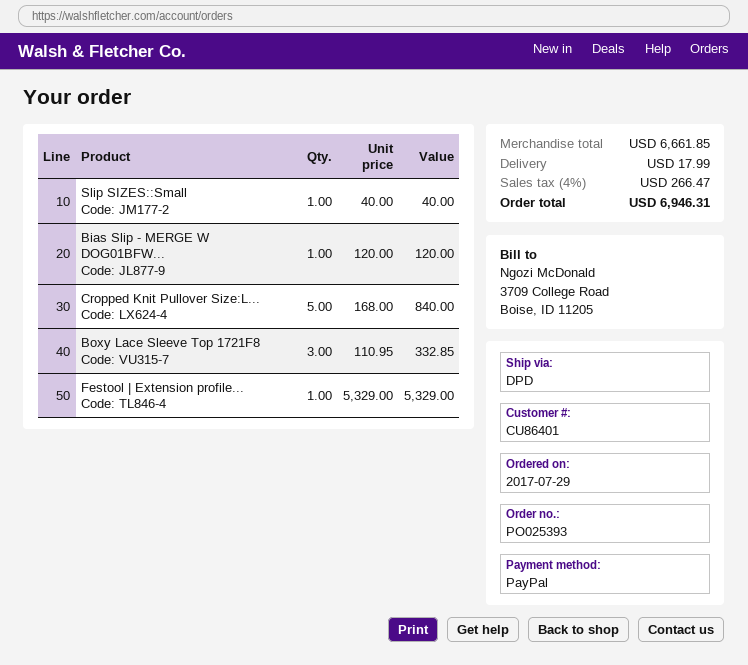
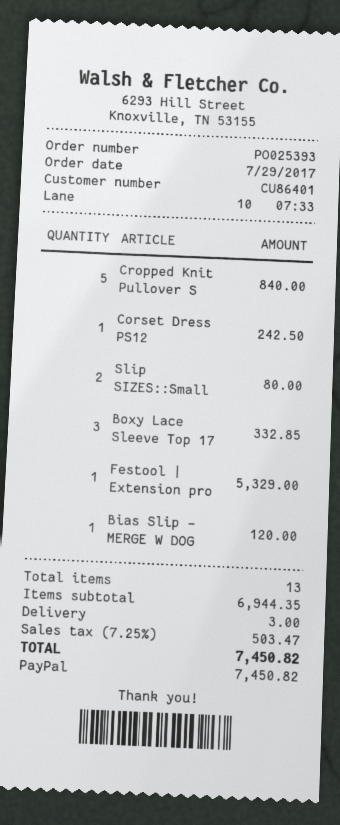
Slip SIZES::Small: 1 for 40.00 -> 2 for 80.00
Corset Dress PS12: none -> 1 for 242.50
subtotal: 6661.85 -> 6944.35
shipping: 17.99 -> 3.00
tax: 4% = 266.47 -> 7.25% = 503.47
total: 6946.31 -> 7450.82

